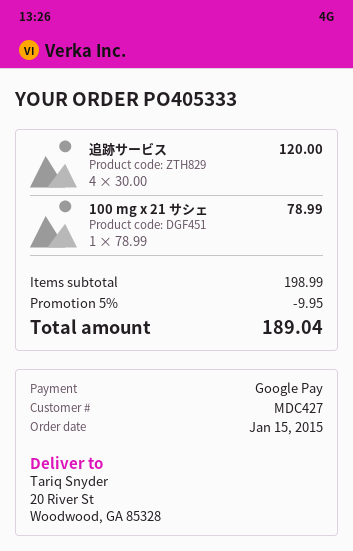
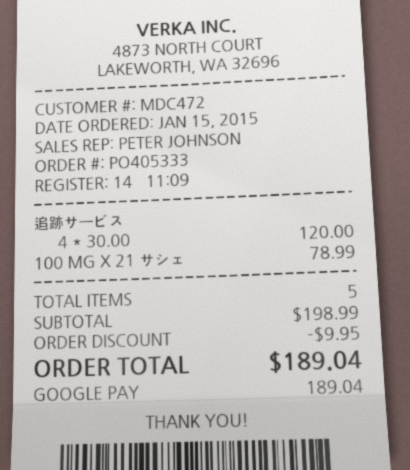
customer number: MDC427 -> MDC472

